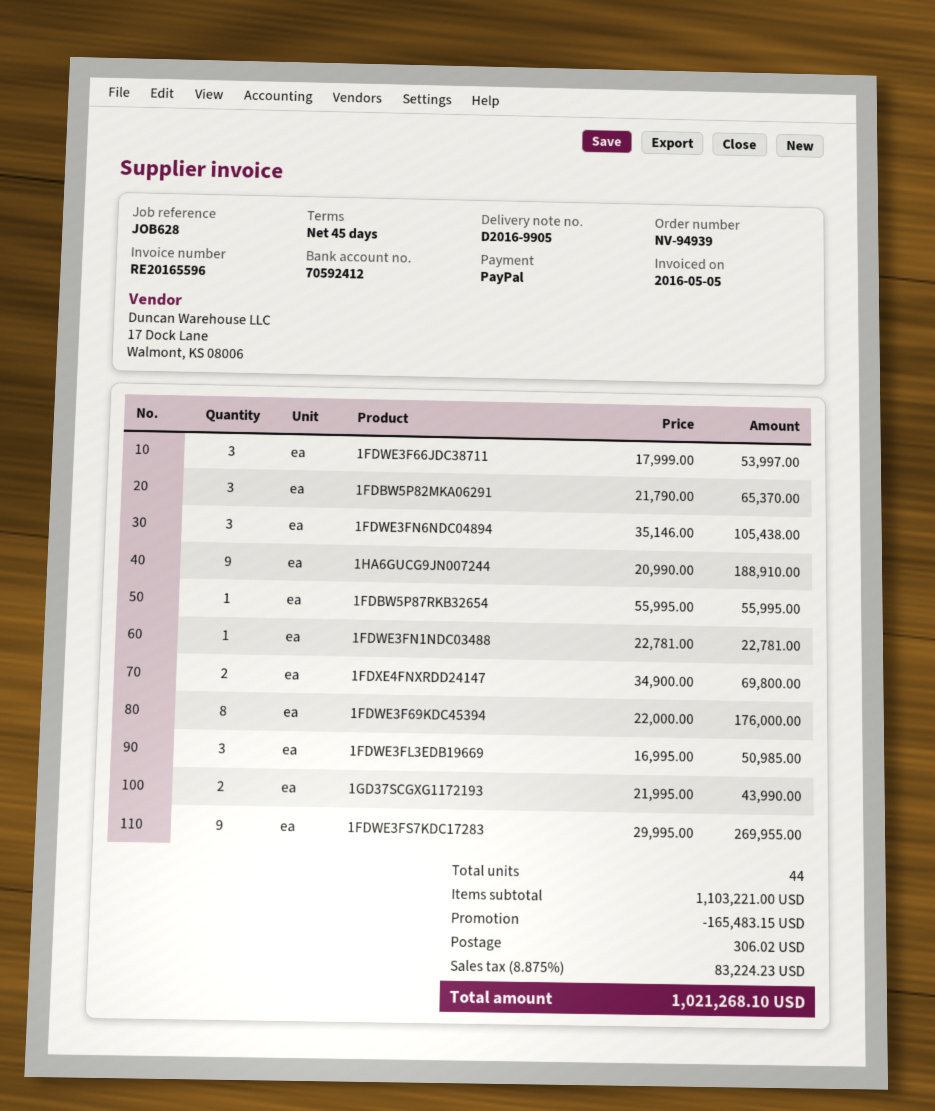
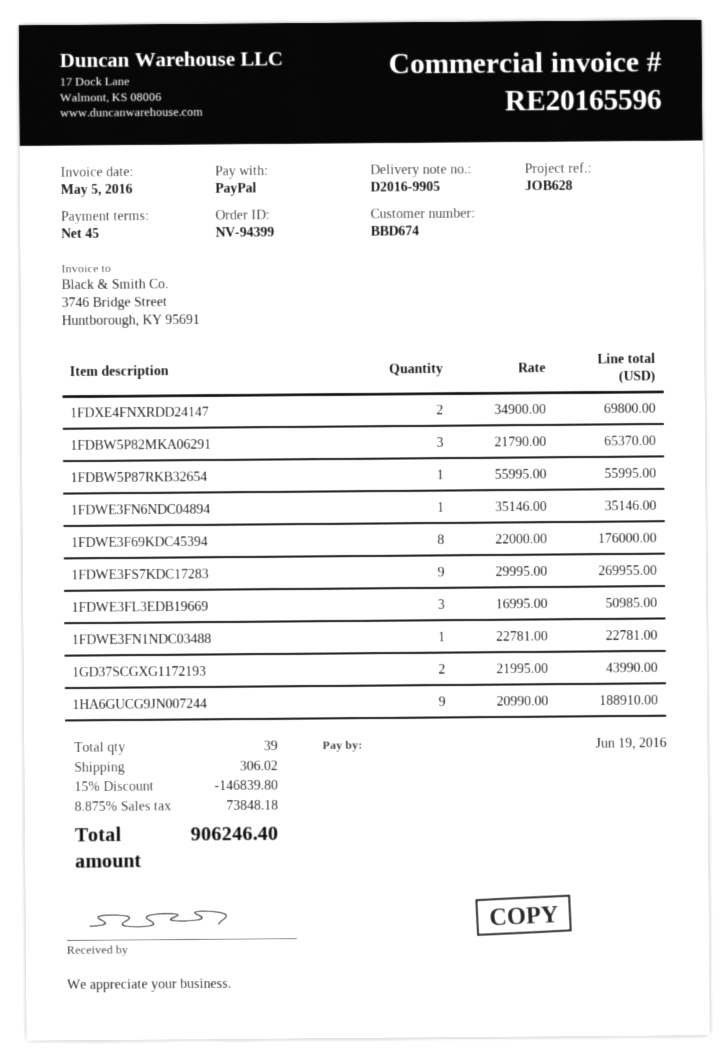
order number: NV-94939 -> NV-94399
1FDWE3F66JDC38711: 3 x 17999.00 = 53997.00 -> none
1FDWE3FN6NDC04894: 3 x 35146.00 = 105438.00 -> 1 x 35146.00 = 35146.00
total quantity: 44 -> 39
discount: 165483.15 -> 146839.80
tax: 8.875% = 83224.23 -> 8.875% = 73848.18
total: 1021268.10 -> 906246.40

